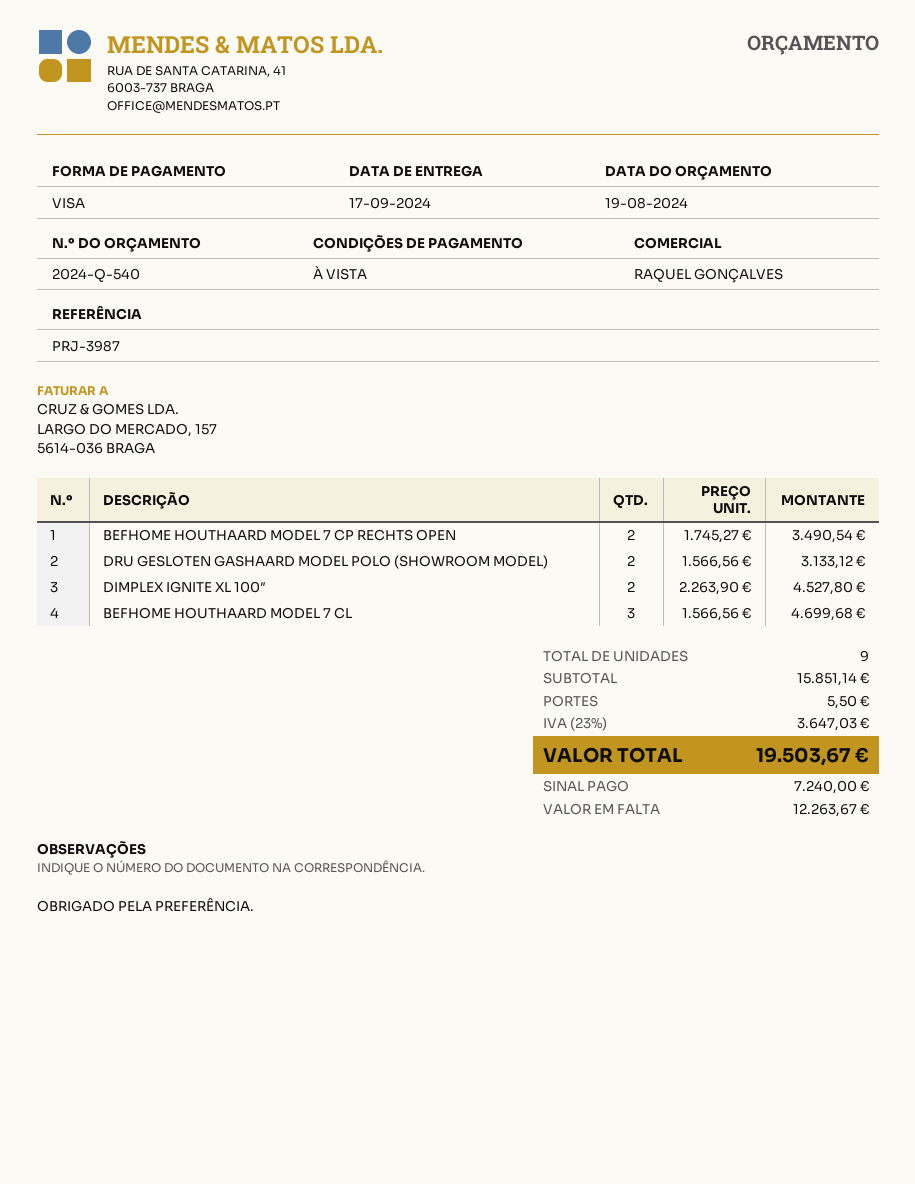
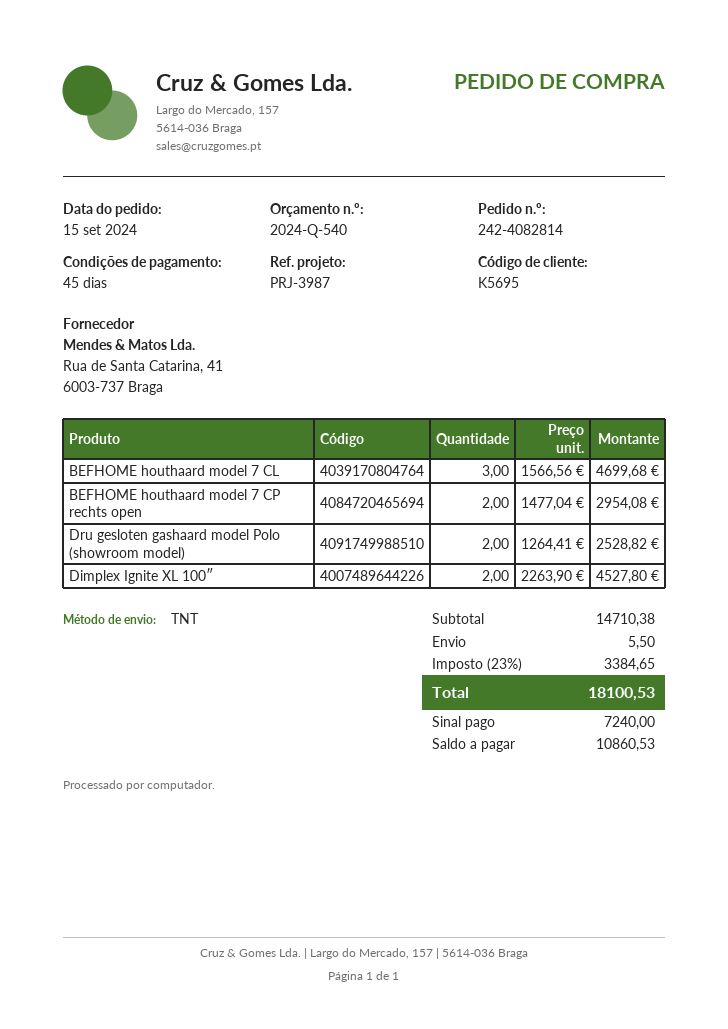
payment terms: on receipt -> 45 days
BEFHOME HOUTHAARD MODEL 7 CP RECHTS OPEN: 2 x 1745.27 = 3490.54 -> 2 x 1477.04 = 2954.08
DRU GESLOTEN GASHAARD MODEL POLO (SHOWROOM MODEL): 2 x 1566.56 = 3133.12 -> 2 x 1264.41 = 2528.82
subtotal: 15851.14 -> 14710.38
tax: 23% = 3647.03 -> 23% = 3384.65
total: 19503.67 -> 18100.53
balance: 12263.67 -> 10860.53

